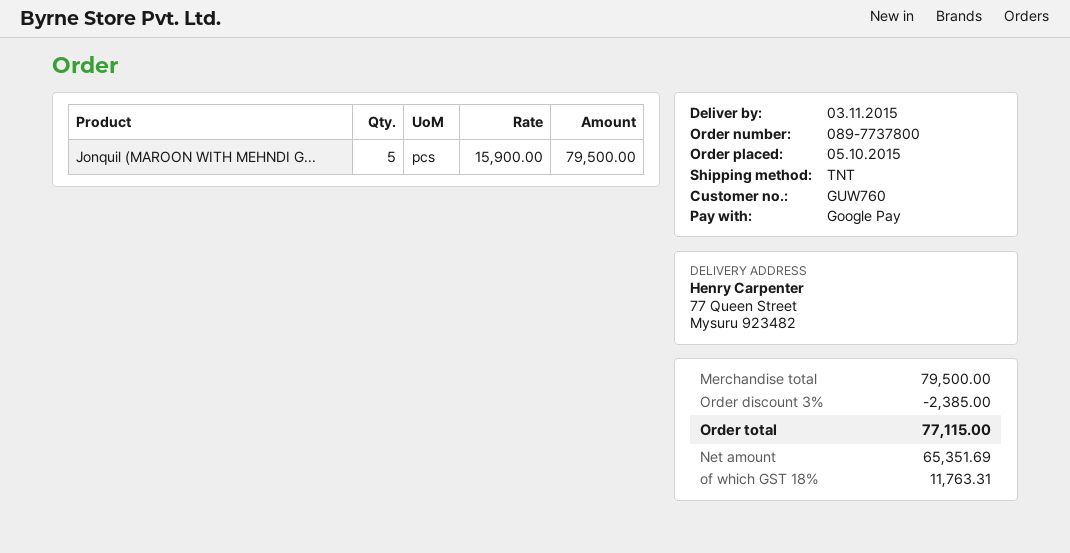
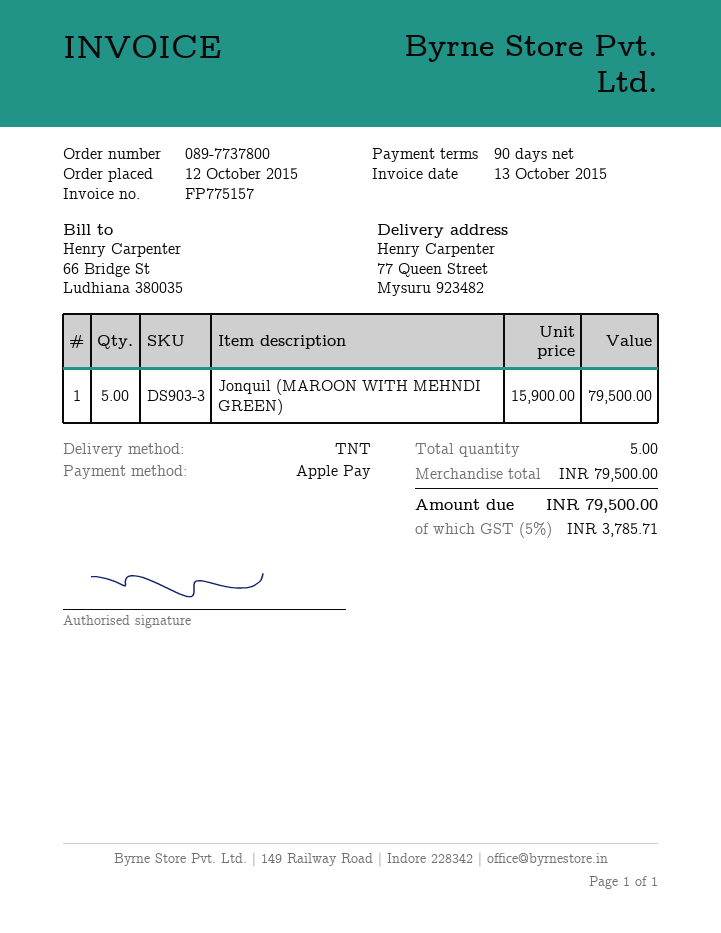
order date: 2015-10-05 -> 2015-10-12
payment method: Google Pay -> Apple Pay
discount: 3% = 2385.00 -> none
tax: 18% = 11763.31 -> 5% = 3785.71
total: 77115.00 -> 79500.00

